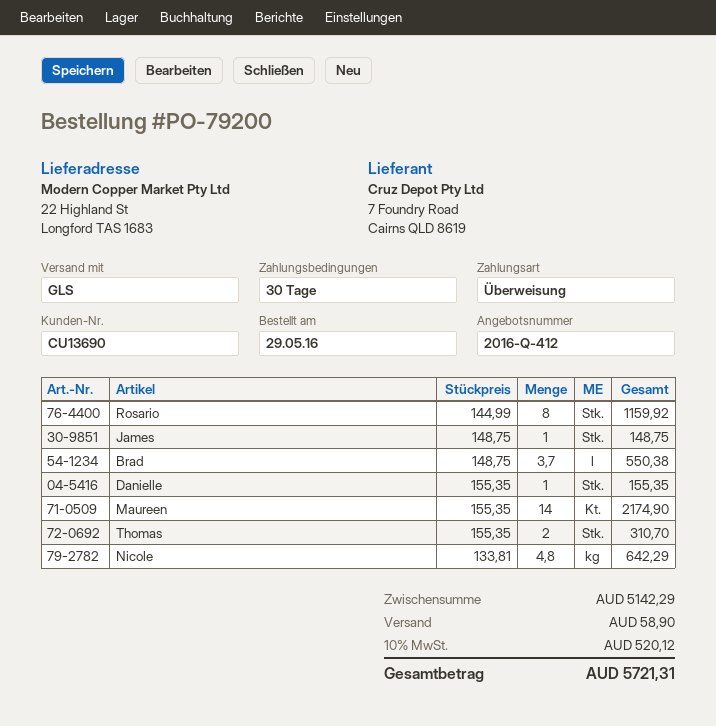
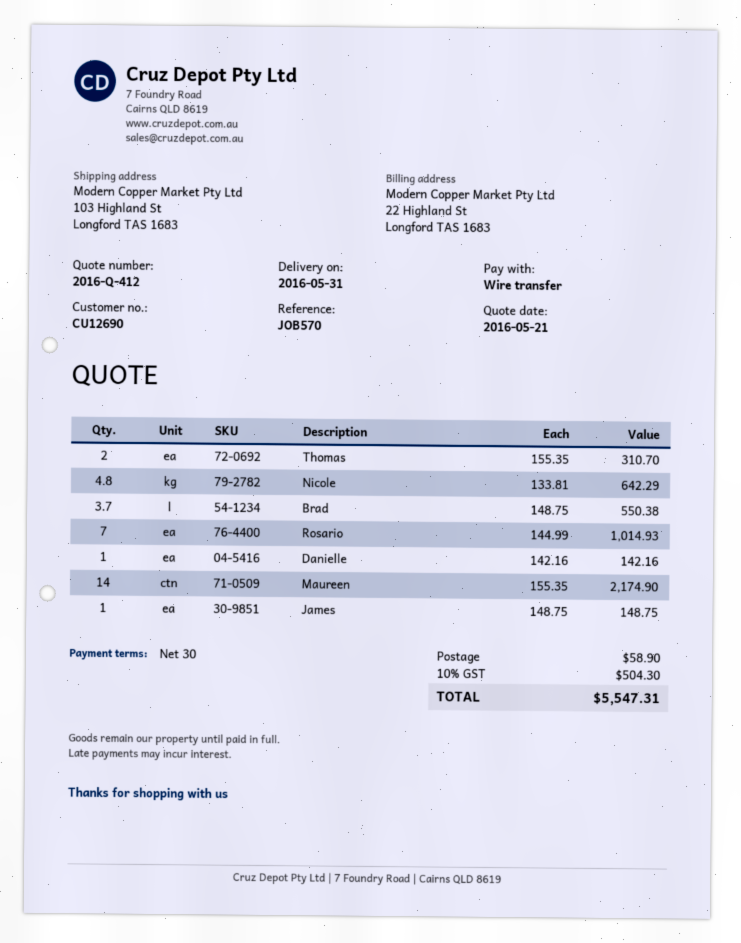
customer number: CU13690 -> CU12690
ship to: 22 Highland St, Longford TAS 1683 -> 103 Highland St, Longford TAS 1683
Rosario: 8 x 144.99 = 1159.92 -> 7 x 144.99 = 1014.93
Danielle: 1 x 155.35 = 155.35 -> 1 x 142.16 = 142.16
tax: 10% = 520.12 -> 10% = 504.30
total: 5721.31 -> 5547.31

